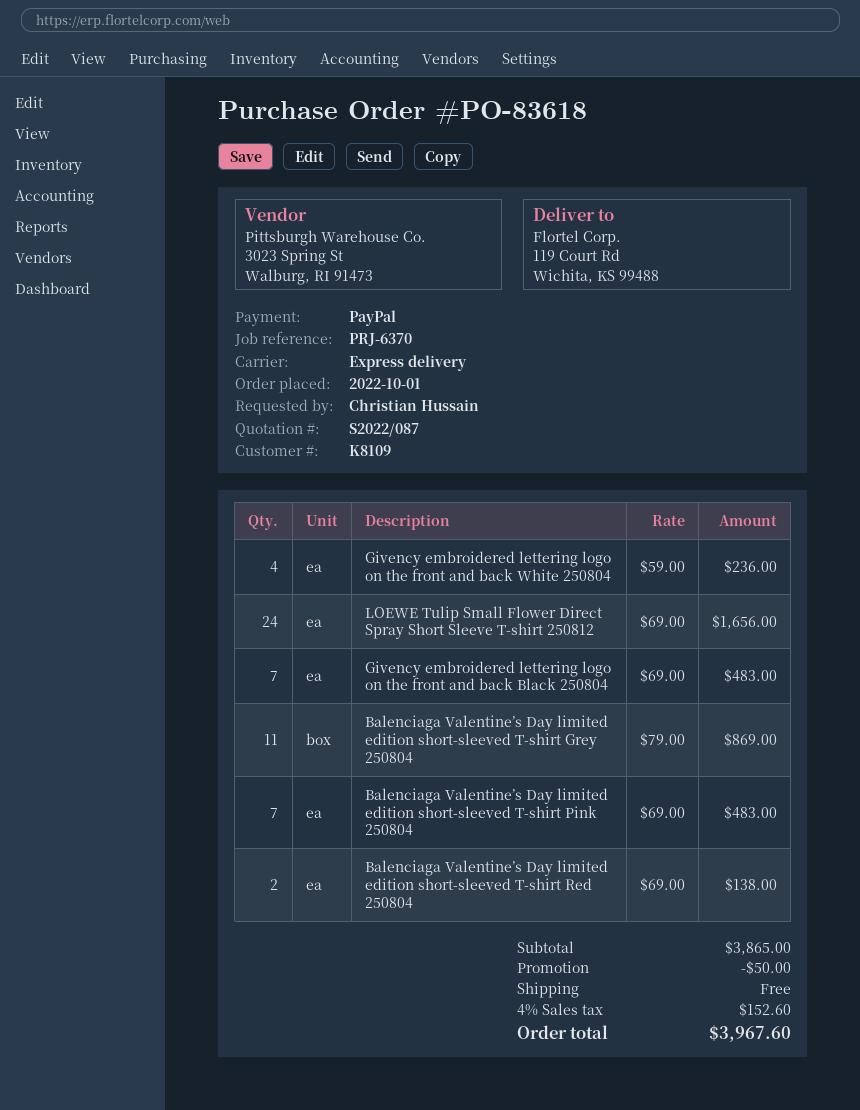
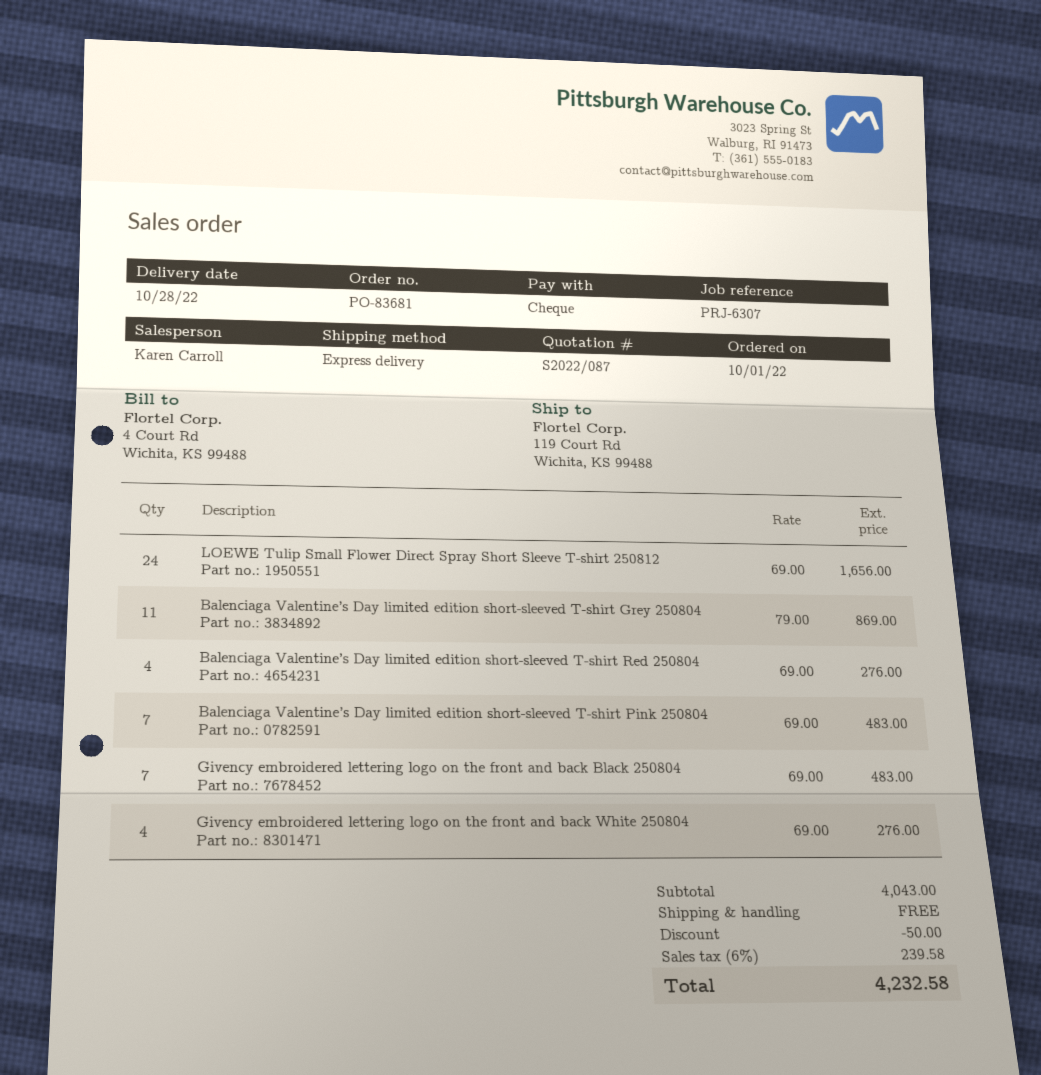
order number: PO-83618 -> PO-83681
reference: PRJ-6370 -> PRJ-6307
payment method: PayPal -> cheque
Givency embroidered lettering logo on the front and back White 250804: 4 x 59.00 = 236.00 -> 4 x 69.00 = 276.00
Balenciaga Valentine’s Day limited edition short-sleeved T-shirt Red 250804: 2 x 69.00 = 138.00 -> 4 x 69.00 = 276.00
subtotal: 3865.00 -> 4043.00
tax: 4% = 152.60 -> 6% = 239.58
total: 3967.60 -> 4232.58

